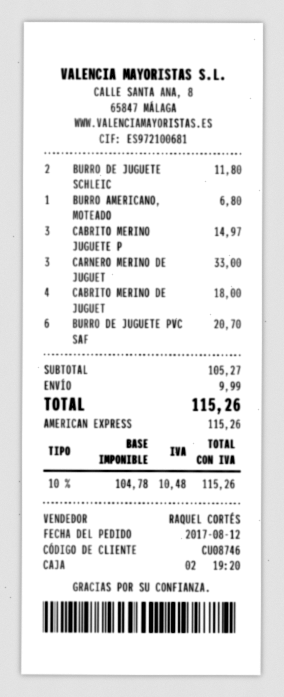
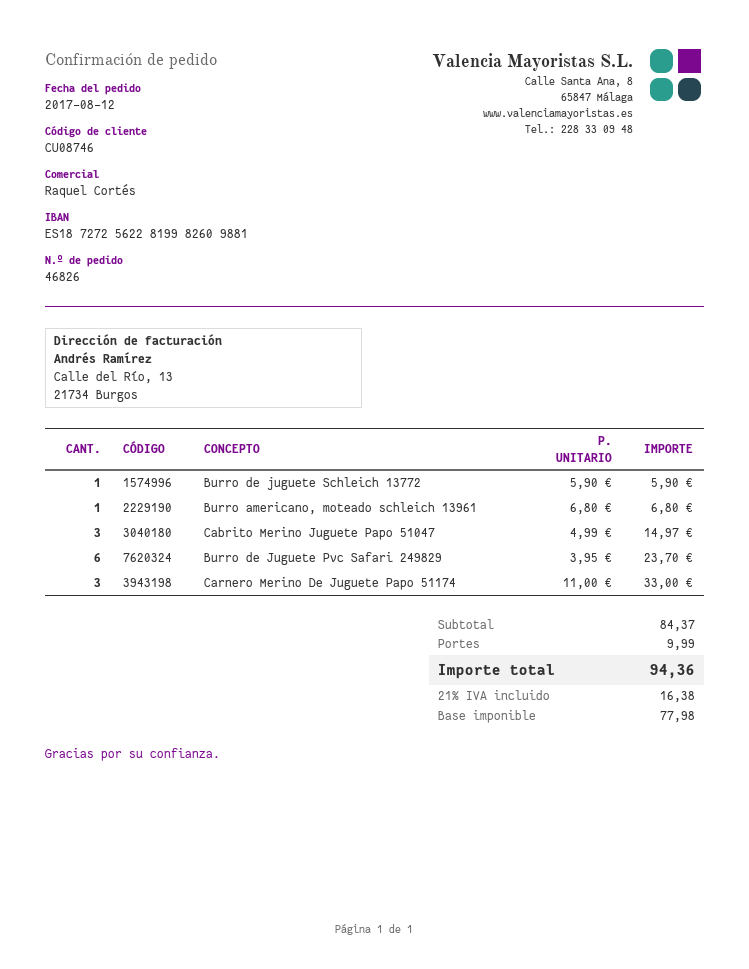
BURRO DE JUGUETE SCHLEIC: 2 for 11.80 -> 1 for 5.90
CABRITO MERINO DE JUGUET: 4 for 18.00 -> none
BURRO DE JUGUETE PVC SAF: 6 for 20.70 -> 6 for 23.70
subtotal: 105.27 -> 84.37
net: 104.78 -> 77.98
tax: 10% = 10.48 -> 21% = 16.38
total: 115.26 -> 94.36

